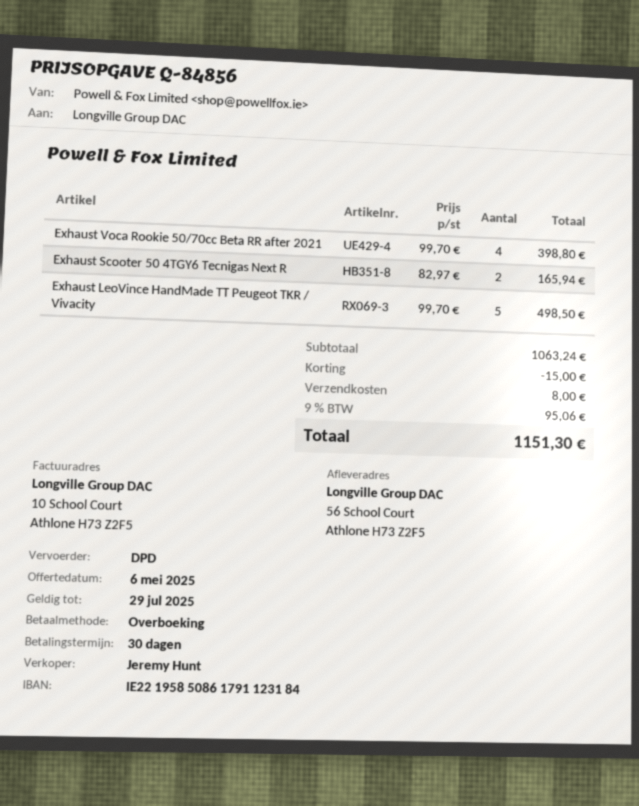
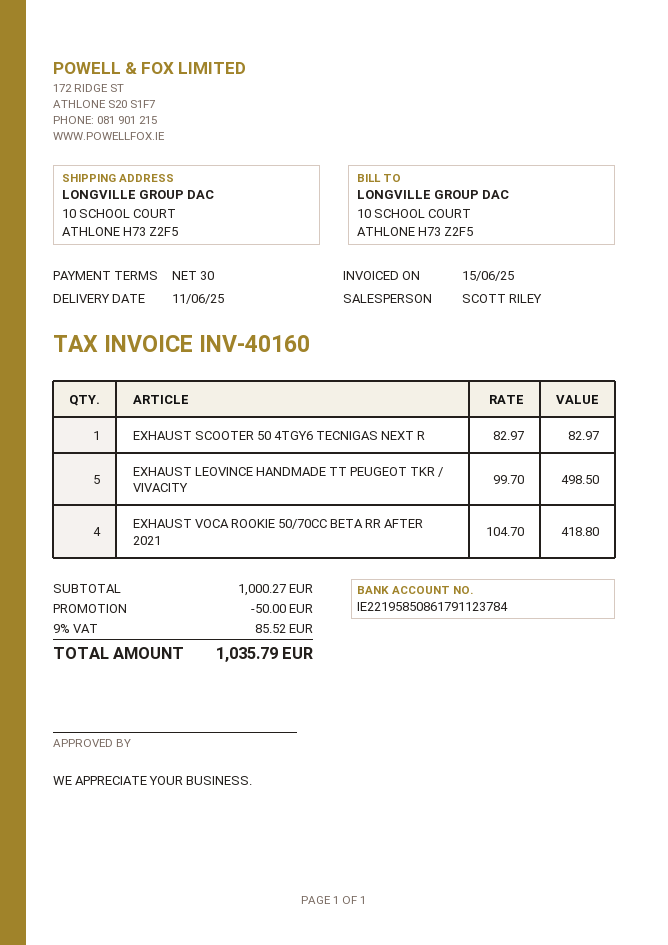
sales rep: Jeremy Hunt -> SCOTT RILEY
bank account: IE22195850861791123184 -> IE22195850861791123784
ship to: 56 School Court, Athlone H73 Z2F5 -> 10 SCHOOL COURT, ATHLONE H73 Z2F5
Exhaust Voca Rookie 50/70cc Beta RR after 2021: 4 x 99.70 = 398.80 -> 4 x 104.70 = 418.80
Exhaust Scooter 50 4TGY6 Tecnigas Next R: 2 x 82.97 = 165.94 -> 1 x 82.97 = 82.97
subtotal: 1063.24 -> 1000.27
discount: 15.00 -> 50.00
shipping: 8.00 -> none
tax: 9% = 95.06 -> 9% = 85.52
total: 1151.30 -> 1035.79

